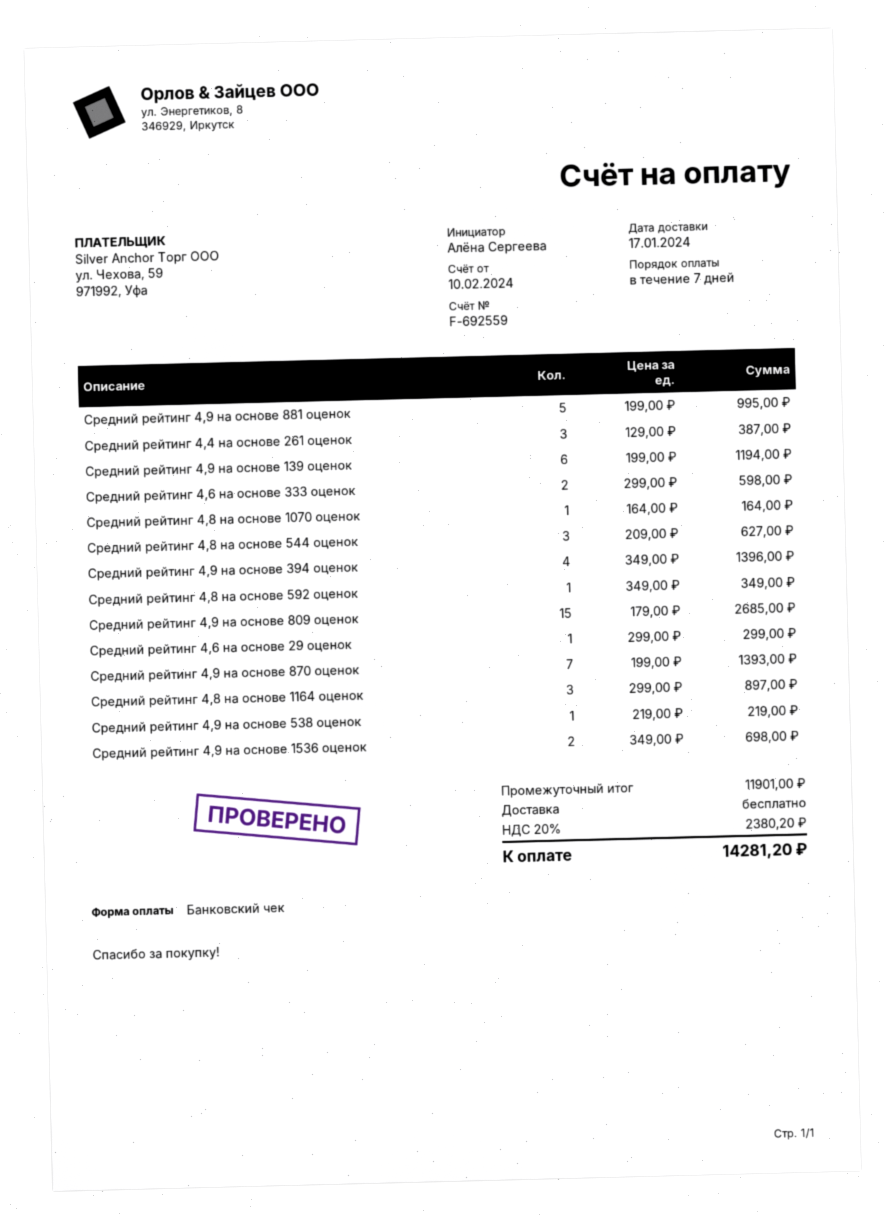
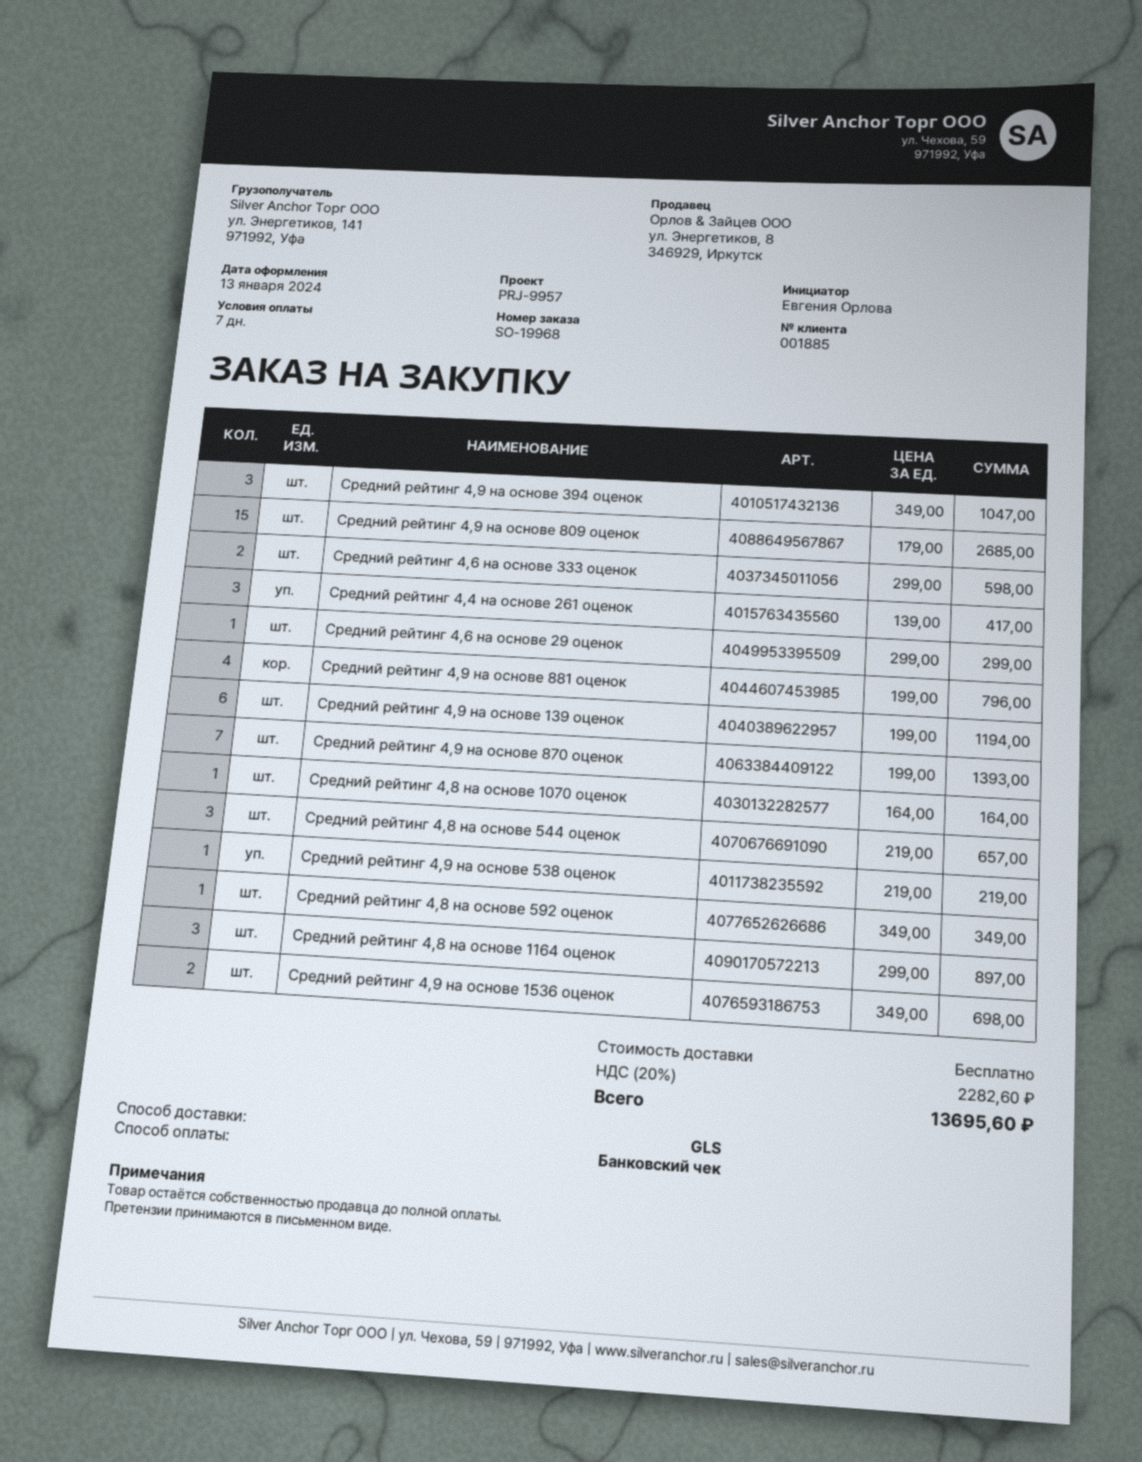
ordered by: Алёна Сергеева -> Евгения Орлова
Средний рейтинг 4,9 на основе 881 оценок: 5 x 199.00 = 995.00 -> 4 x 199.00 = 796.00
Средний рейтинг 4,4 на основе 261 оценок: 3 x 129.00 = 387.00 -> 3 x 139.00 = 417.00
Средний рейтинг 4,8 на основе 544 оценок: 3 x 209.00 = 627.00 -> 3 x 219.00 = 657.00
Средний рейтинг 4,9 на основе 394 оценок: 4 x 349.00 = 1396.00 -> 3 x 349.00 = 1047.00
tax: 20% = 2380.20 -> 20% = 2282.60
total: 14281.20 -> 13695.60

